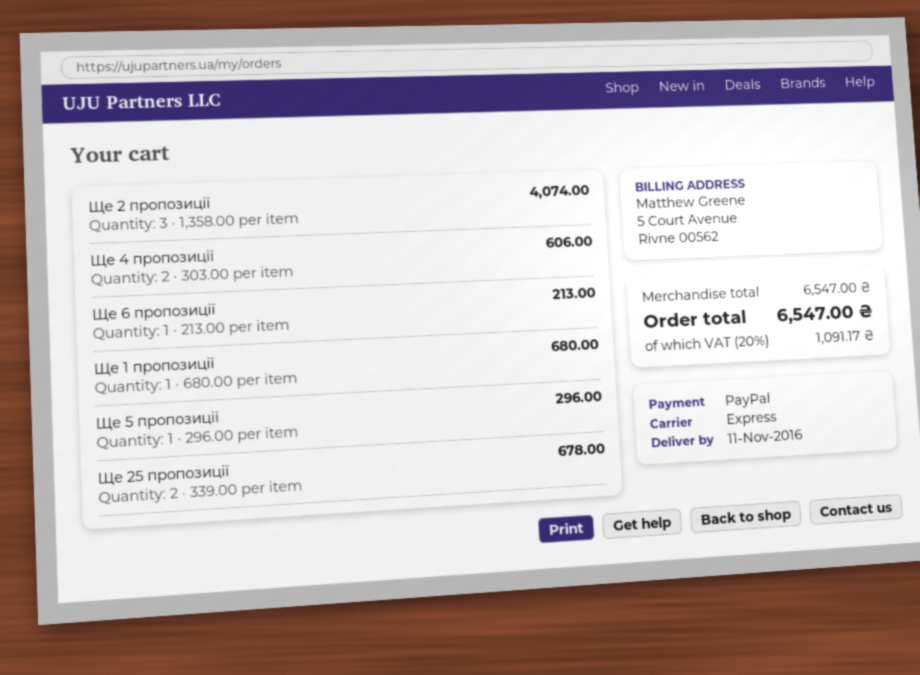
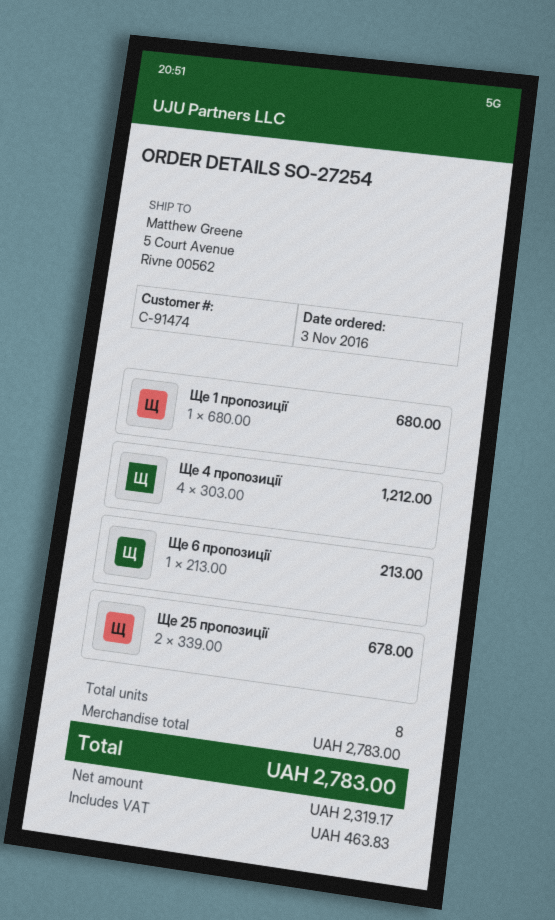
Ще 2 пропозиції: 3 x 1358.00 = 4074.00 -> none
Ще 4 пропозиції: 2 x 303.00 = 606.00 -> 4 x 303.00 = 1212.00
Ще 5 пропозиції: 1 x 296.00 = 296.00 -> none
subtotal: 6547.00 -> 2783.00
tax: 1091.17 -> 463.83
total: 6547.00 -> 2783.00

